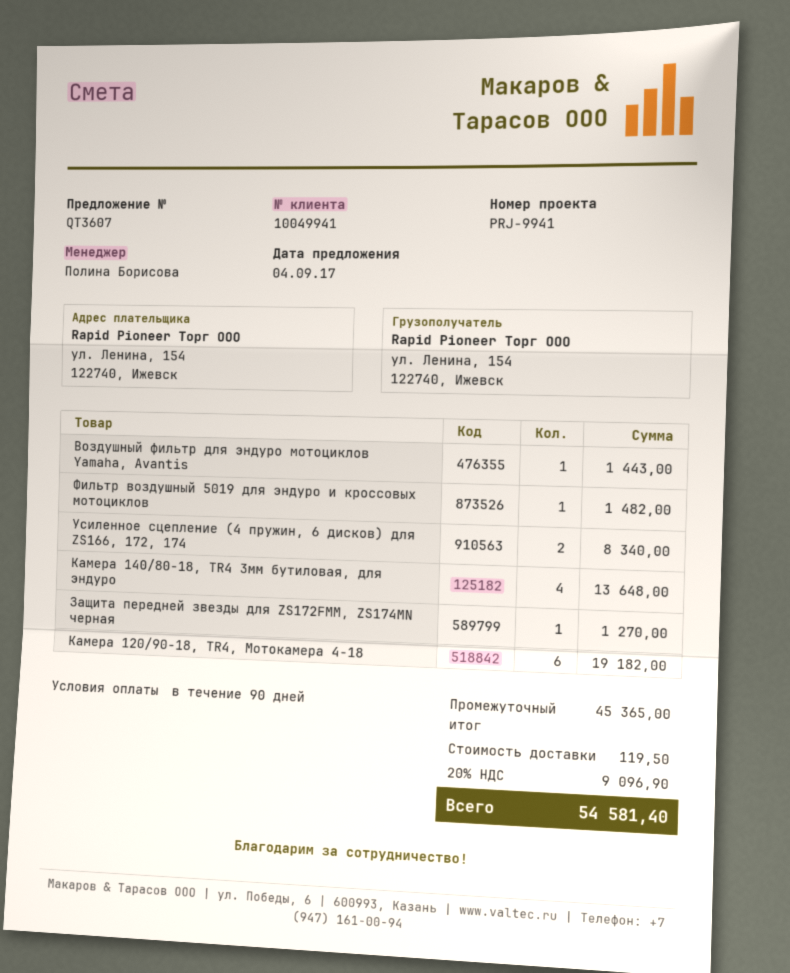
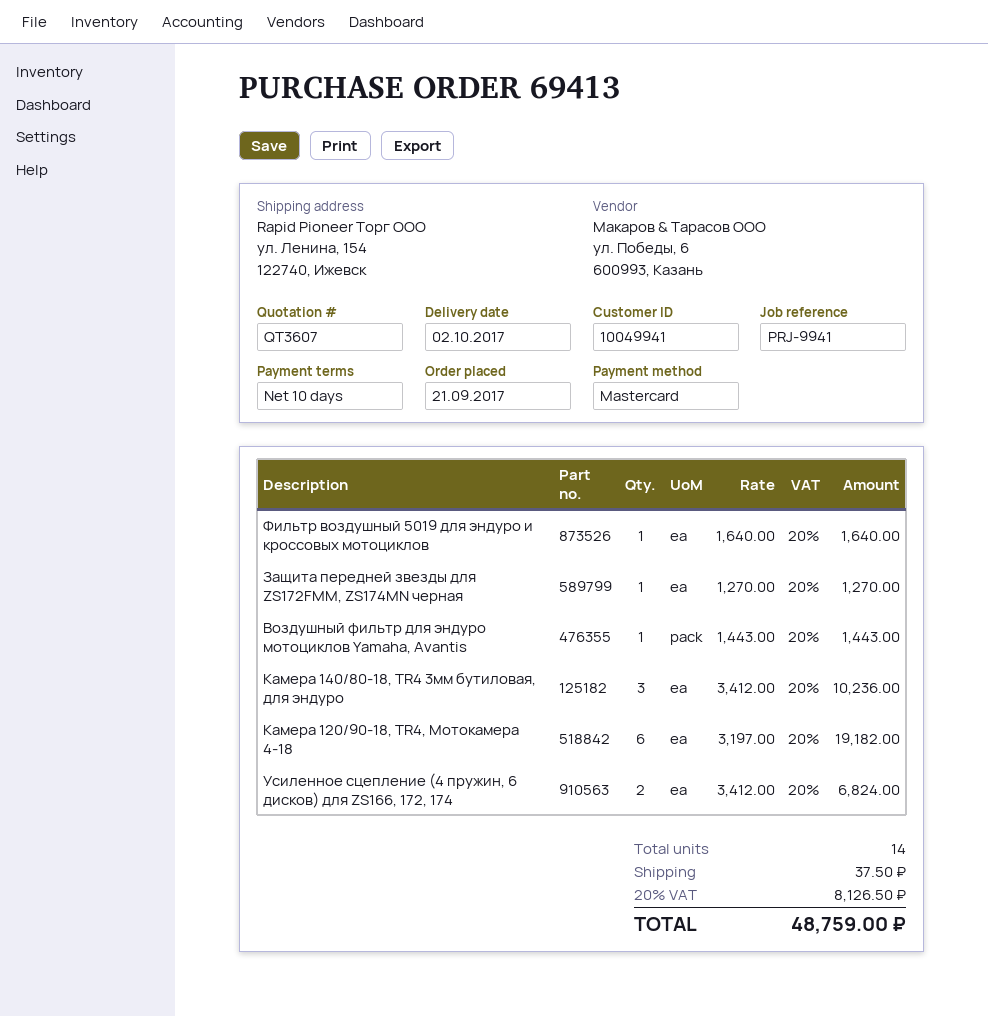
payment terms: 90 days -> 10 days
Фильтр воздушный 5019 для эндуро и кроссовых мотоциклов: 1 for 1482.00 -> 1 for 1640.00
Усиленное сцепление (4 пружин, 6 дисков) для ZS166, 172, 174: 2 for 8340.00 -> 2 for 6824.00
Камера 140/80-18, TR4 3мм бутиловая, для эндуро: 4 for 13648.00 -> 3 for 10236.00
shipping: 119.50 -> 37.50
tax: 20% = 9096.90 -> 20% = 8126.50
total: 54581.40 -> 48759.00

